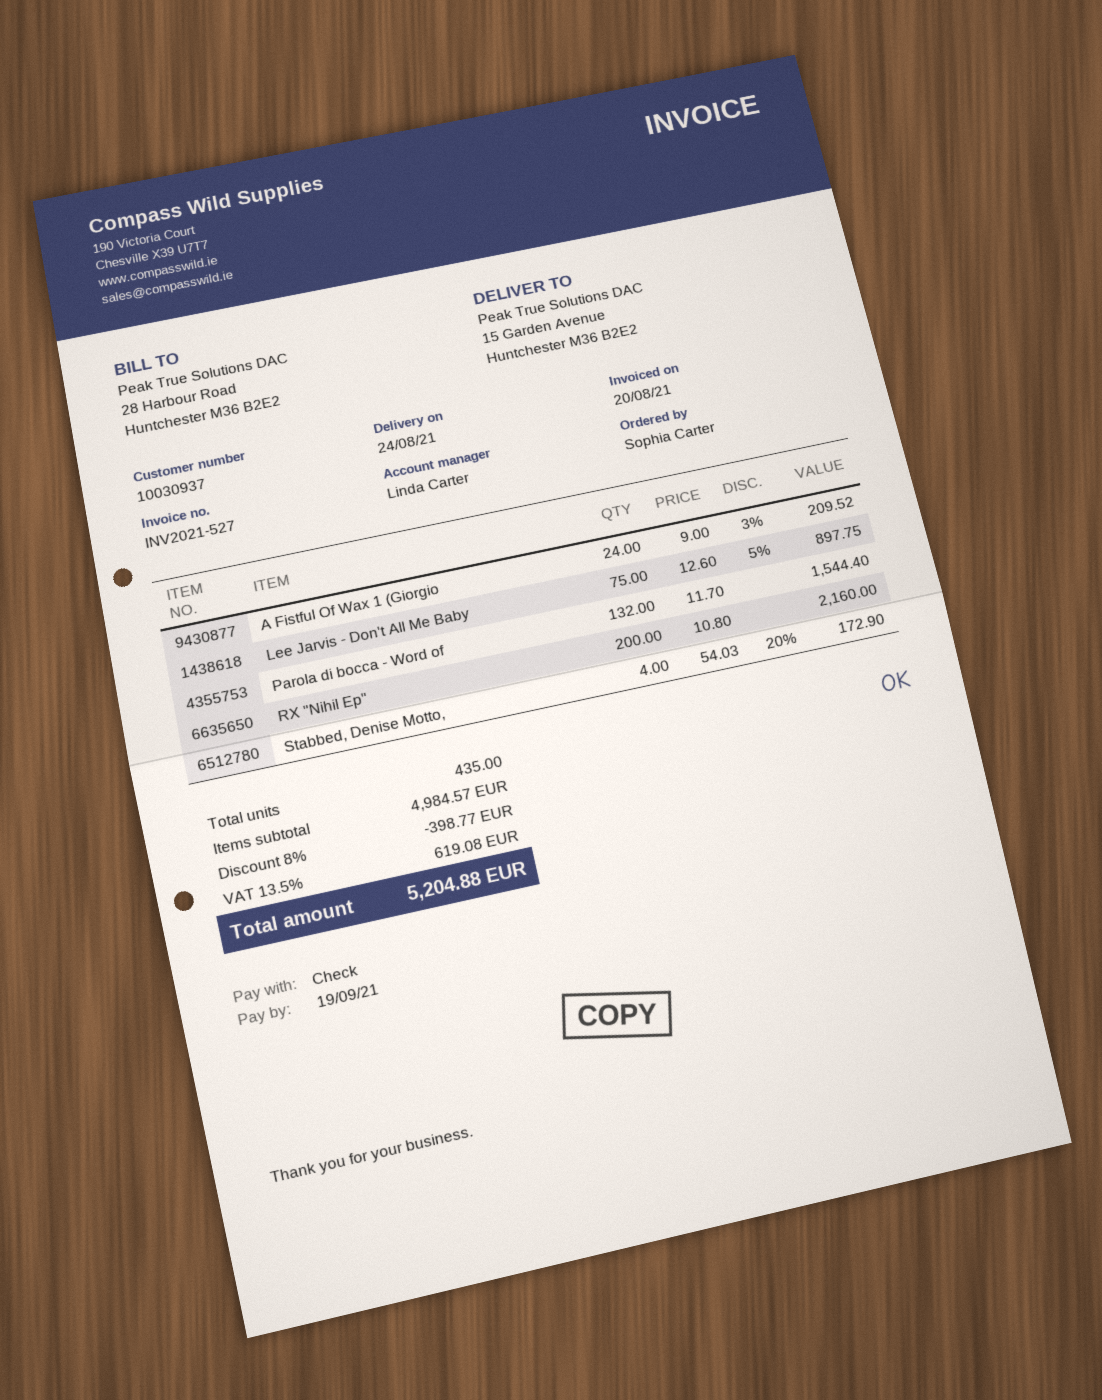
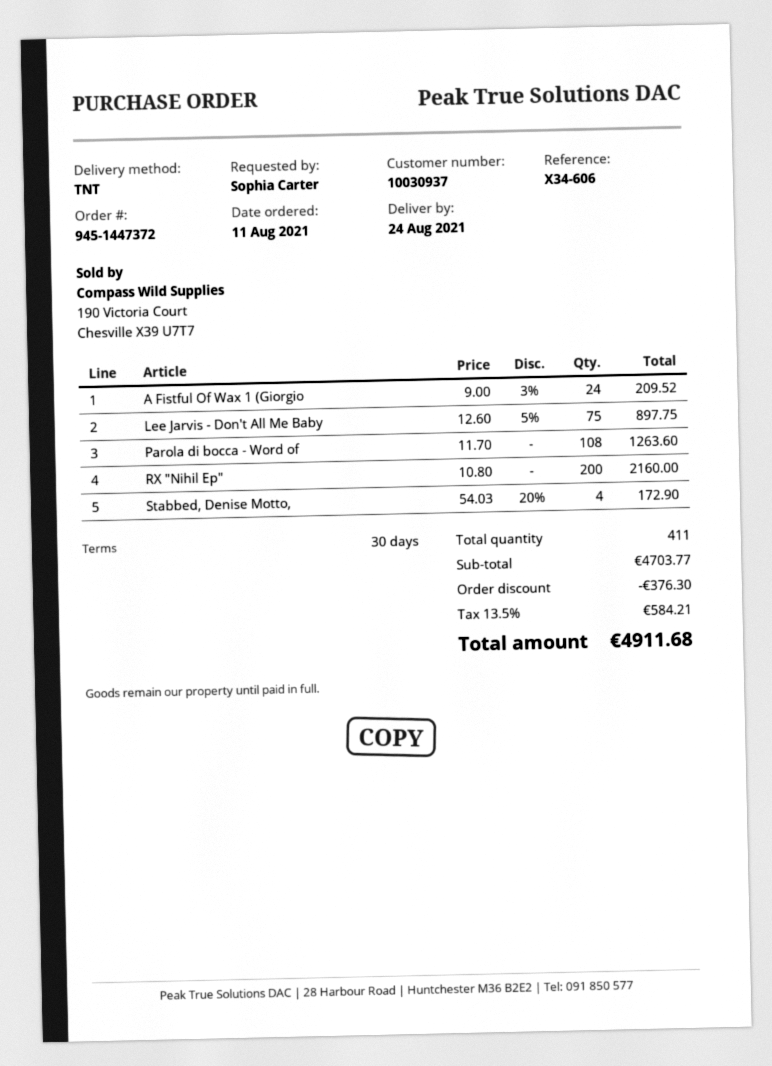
Parola di bocca - Word of: 132 x 11.70 = 1544.40 -> 108 x 11.70 = 1263.60
total quantity: 435 -> 411
subtotal: 4984.57 -> 4703.77
discount: 398.77 -> 376.30
tax: 13.5% = 619.08 -> 13.5% = 584.21
total: 5204.88 -> 4911.68

